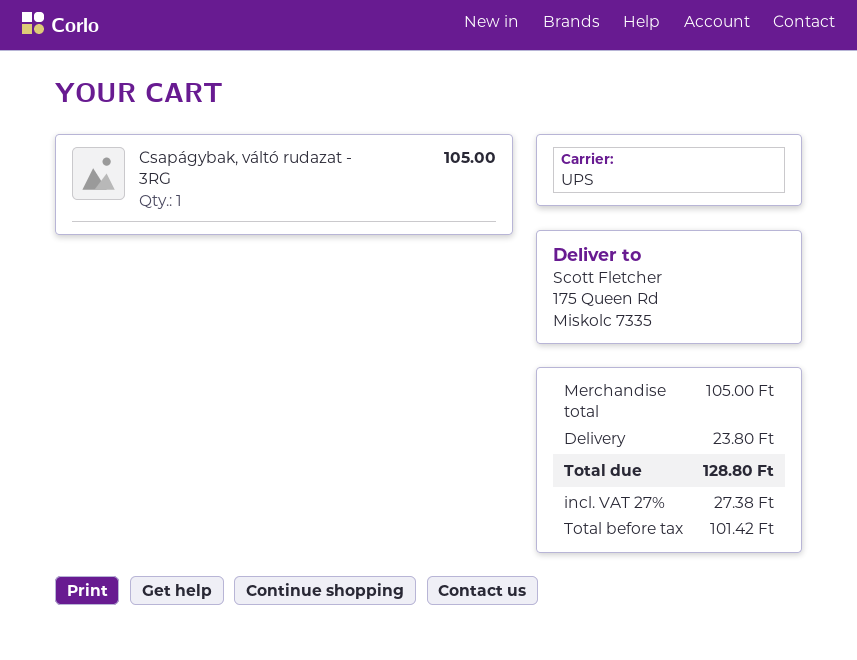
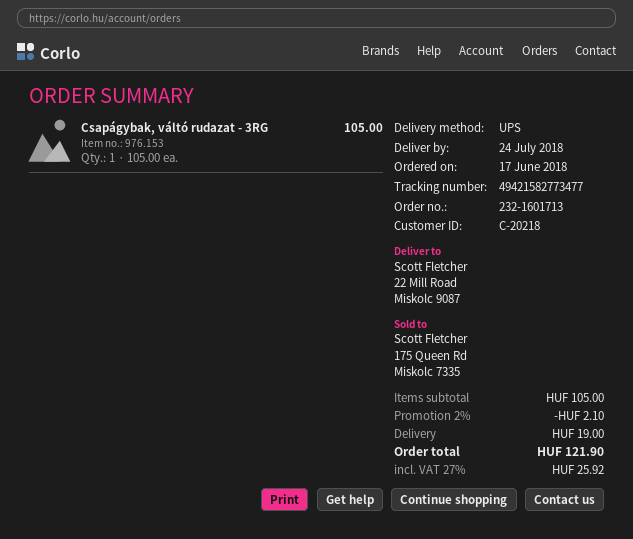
ship to: 175 Queen Rd, Miskolc 7335 -> 22 Mill Road, Miskolc 9087
discount: none -> 2% = 2.10
shipping: 23.80 -> 19.00
tax: 27% = 27.38 -> 27% = 25.92
total: 128.80 -> 121.90

